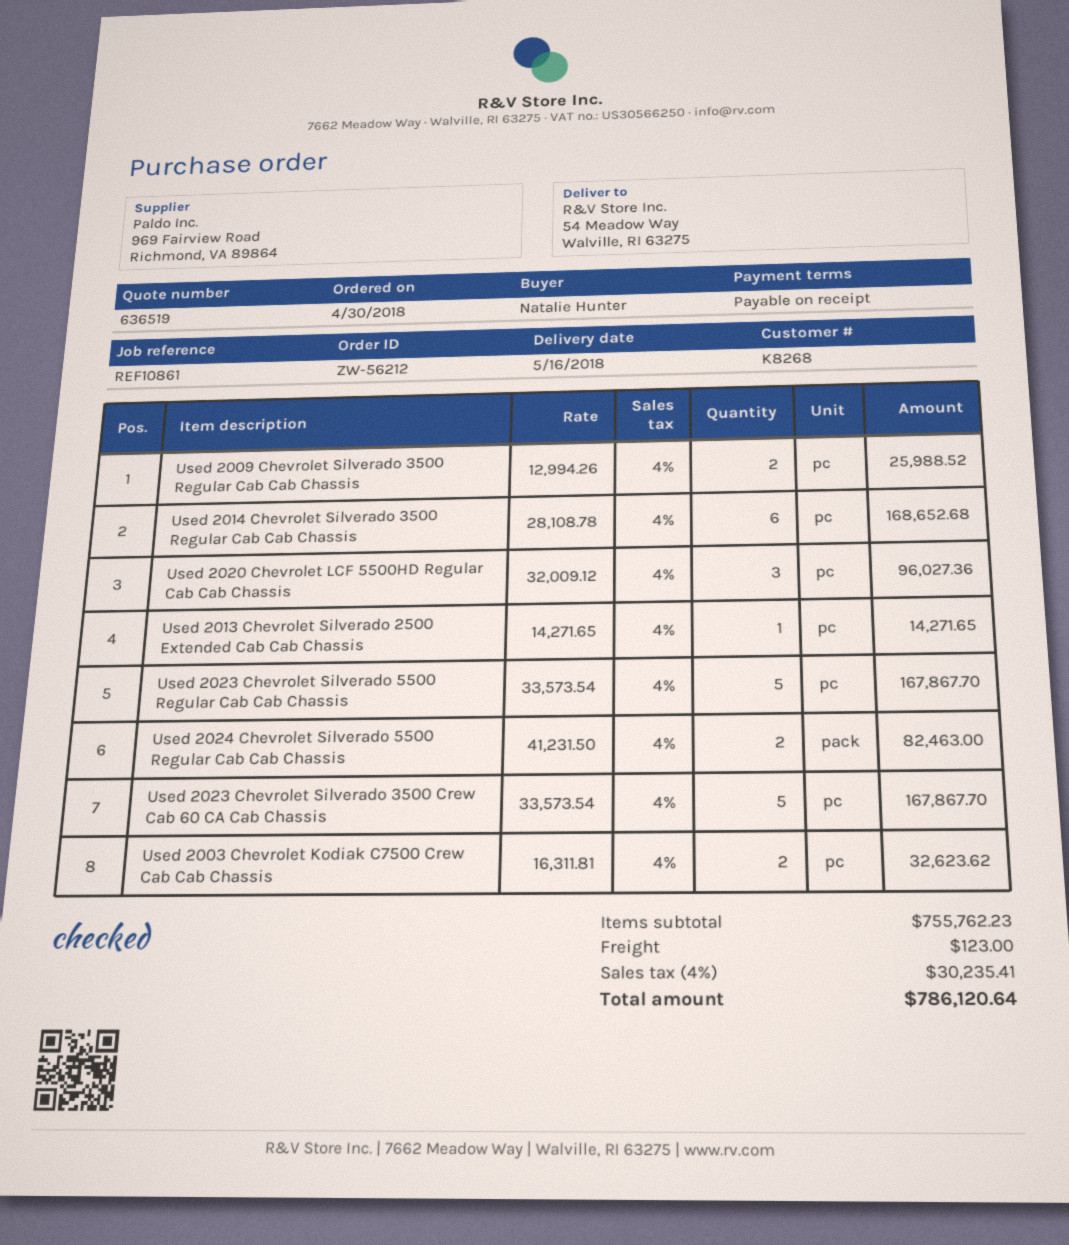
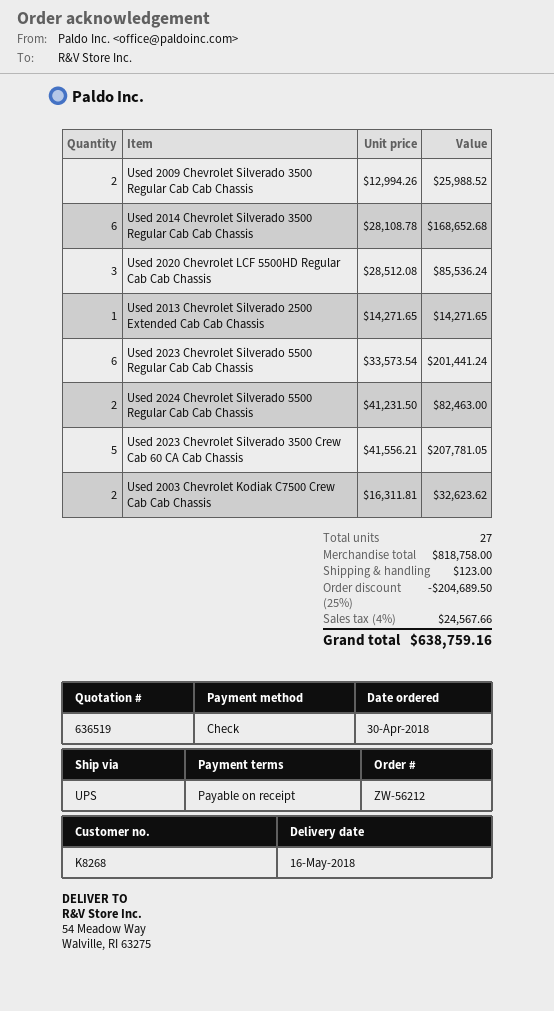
Used 2020 Chevrolet LCF 5500HD Regular Cab Cab Chassis: 3 x 32009.12 = 96027.36 -> 3 x 28512.08 = 85536.24
Used 2023 Chevrolet Silverado 5500 Regular Cab Cab Chassis: 5 x 33573.54 = 167867.70 -> 6 x 33573.54 = 201441.24
Used 2023 Chevrolet Silverado 3500 Crew Cab 60 CA Cab Chassis: 5 x 33573.54 = 167867.70 -> 5 x 41556.21 = 207781.05
subtotal: 755762.23 -> 818758.00
discount: none -> 25% = 204689.50
tax: 4% = 30235.41 -> 4% = 24567.66
total: 786120.64 -> 638759.16

